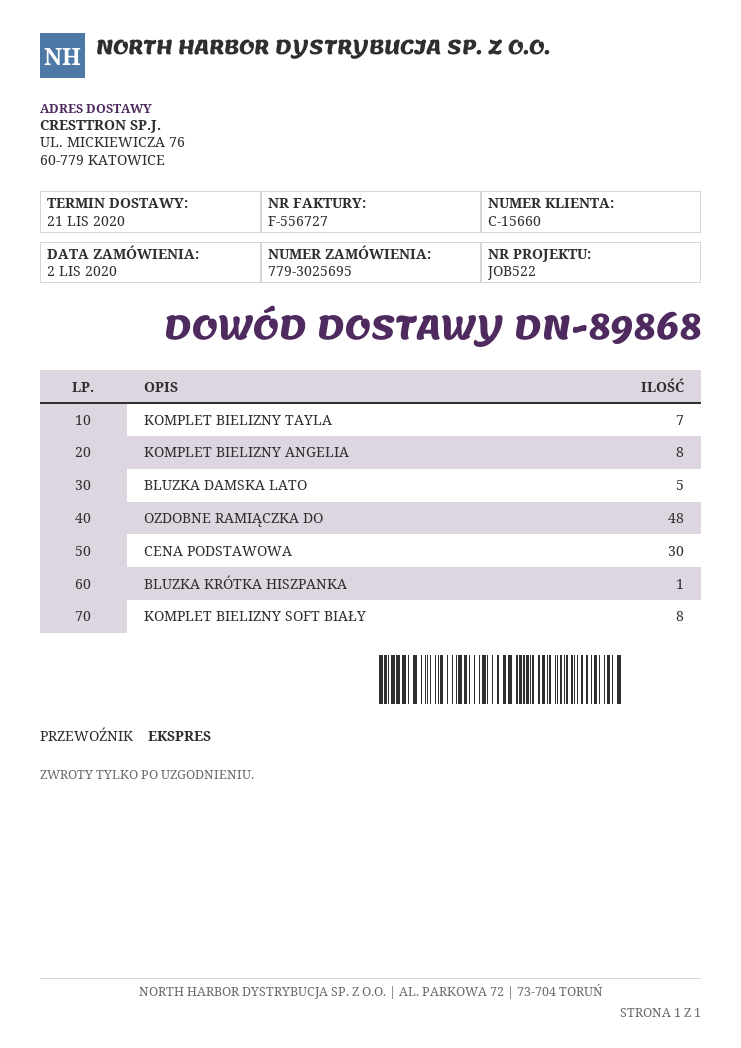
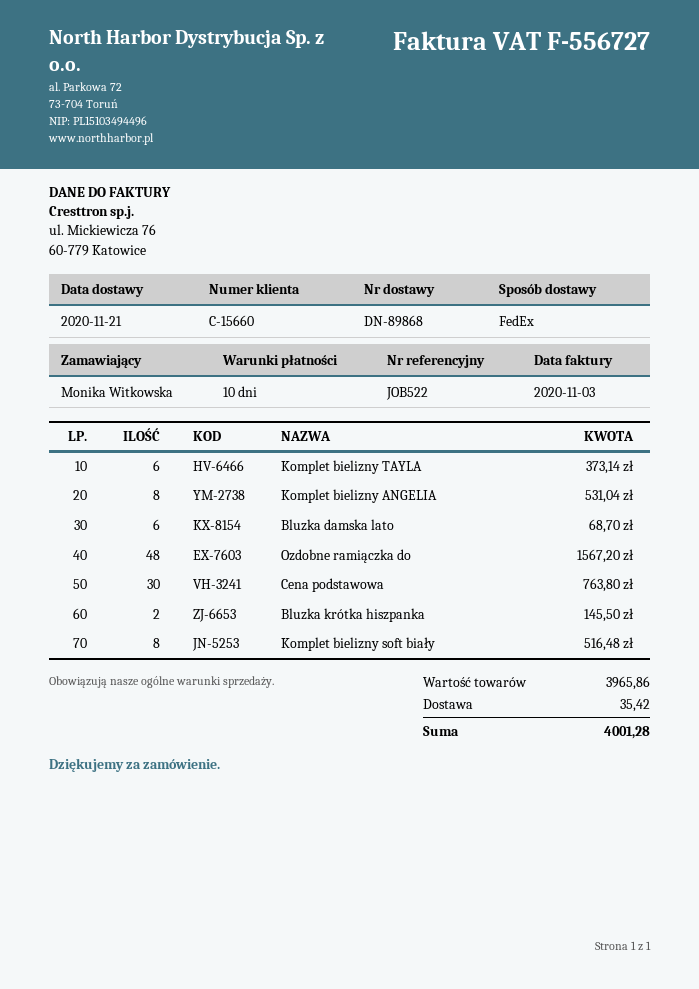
shipping method: express -> FedEx
KOMPLET BIELIZNY TAYLA: 7 -> 6
BLUZKA DAMSKA LATO: 5 -> 6
BLUZKA KRÓTKA HISZPANKA: 1 -> 2

